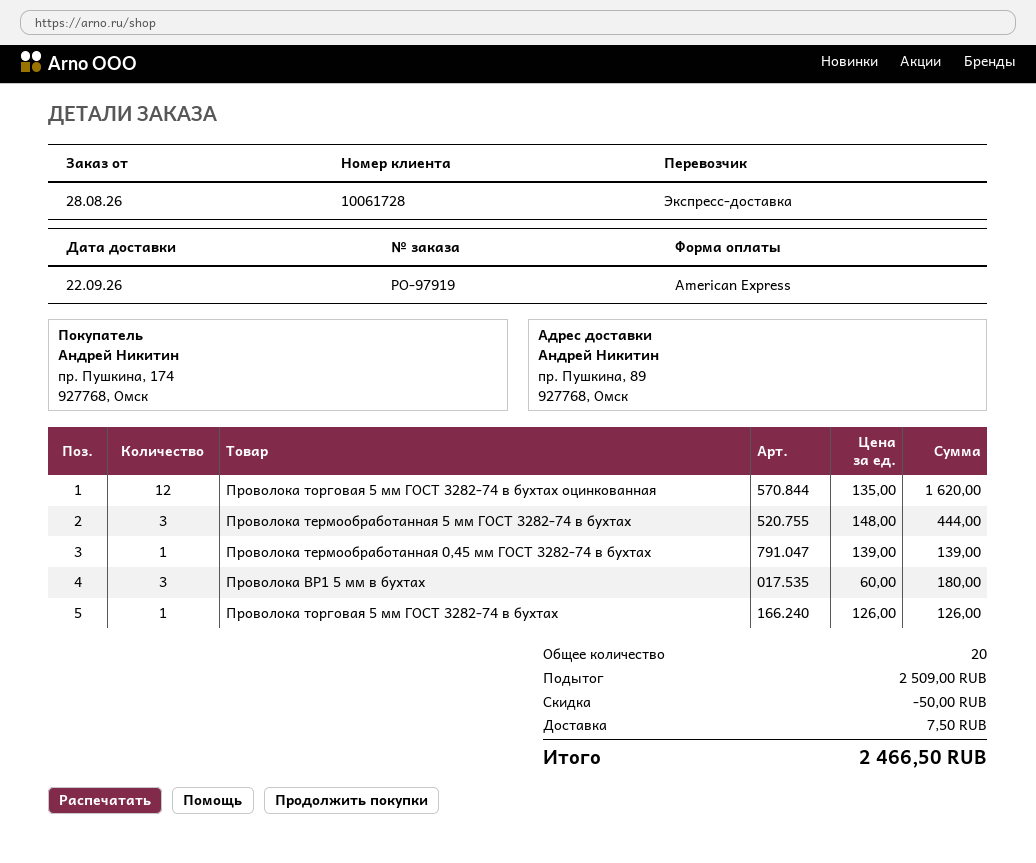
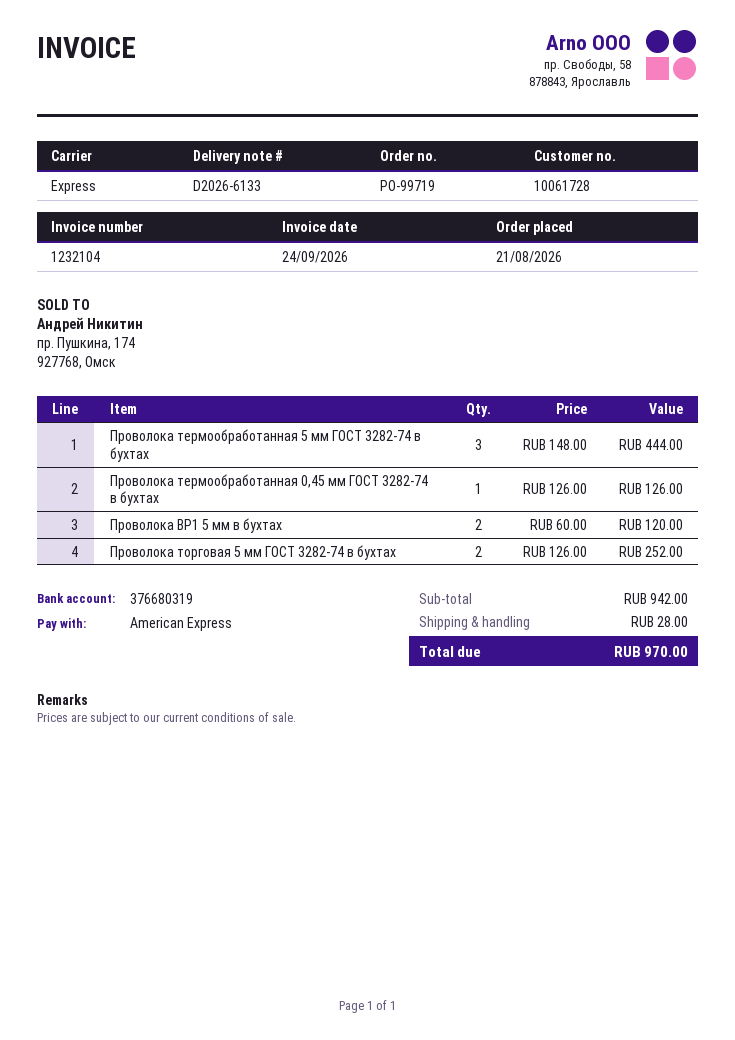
order number: PO-97919 -> PO-99719
order date: 2026-08-28 -> 2026-08-21
Проволока торговая 5 мм ГОСТ 3282-74 в бухтах оцинкованная: 12 x 135.00 = 1620.00 -> none
Проволока термообработанная 0,45 мм ГОСТ 3282-74 в бухтах: 1 x 139.00 = 139.00 -> 1 x 126.00 = 126.00
Проволока ВР1 5 мм в бухтах: 3 x 60.00 = 180.00 -> 2 x 60.00 = 120.00
Проволока торговая 5 мм ГОСТ 3282-74 в бухтах: 1 x 126.00 = 126.00 -> 2 x 126.00 = 252.00
subtotal: 2509.00 -> 942.00
discount: 50.00 -> none
shipping: 7.50 -> 28.00
total: 2466.50 -> 970.00

